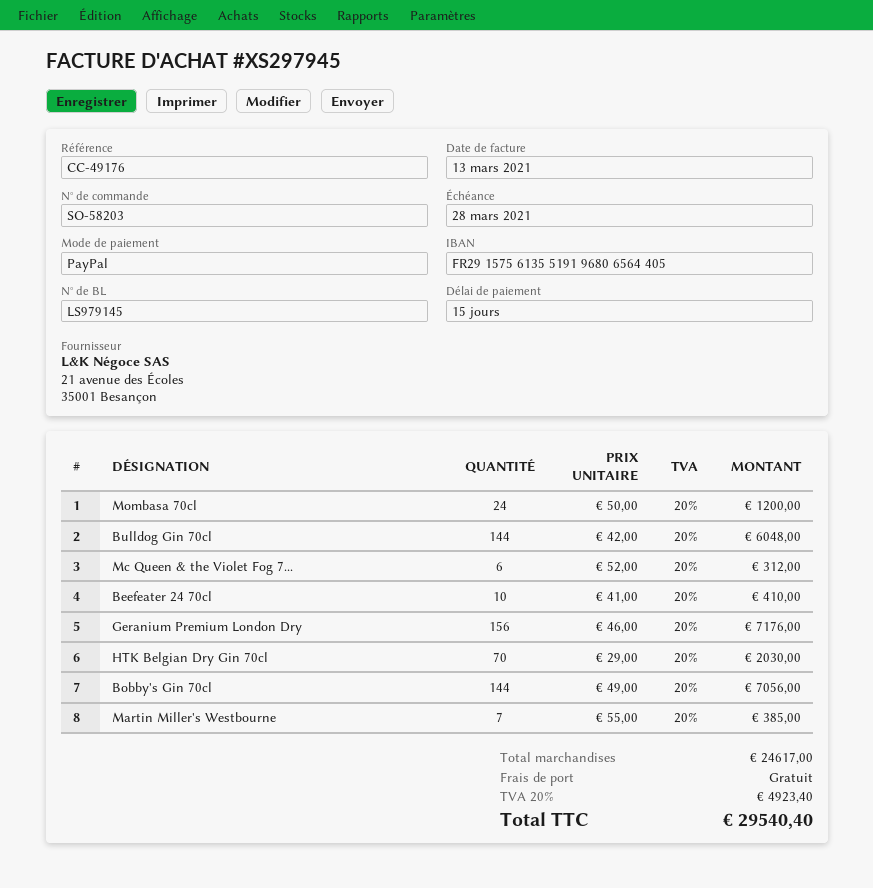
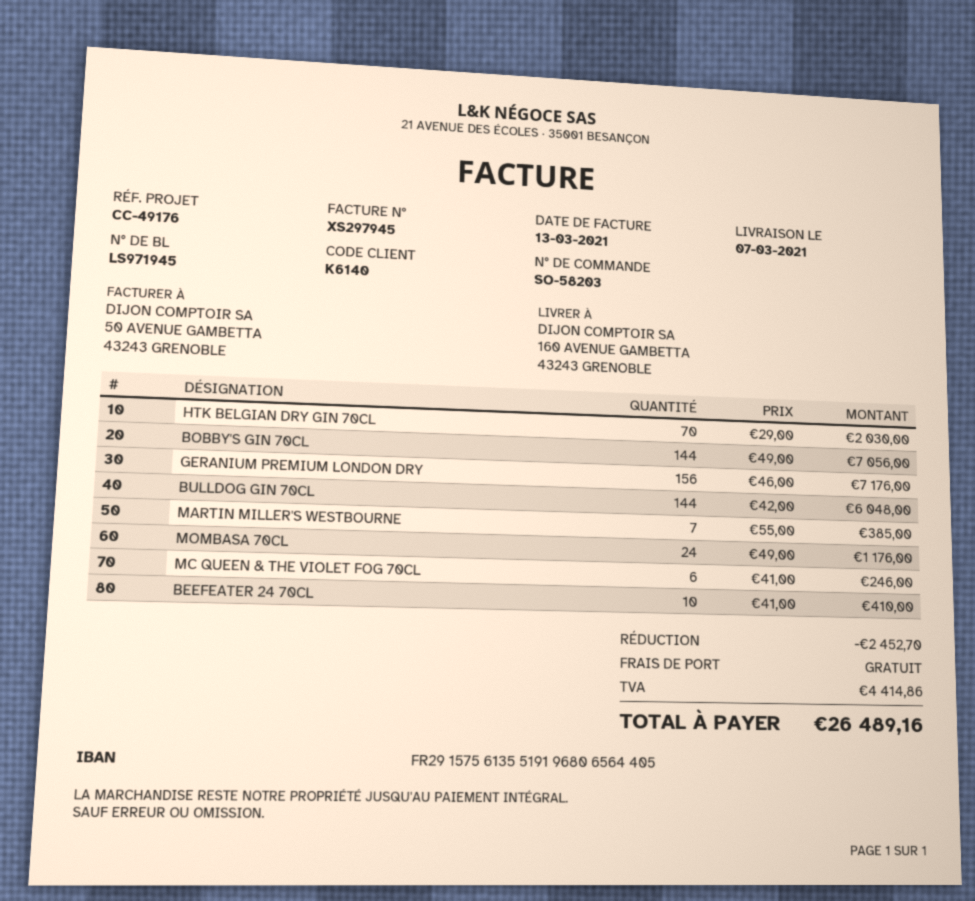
delivery note number: LS979145 -> LS971945
Mombasa 70cl: 24 x 50.00 = 1200.00 -> 24 x 49.00 = 1176.00
Mc Queen & the Violet Fog 7...: 6 x 52.00 = 312.00 -> 6 x 41.00 = 246.00
discount: none -> 2452.70
tax: 4923.40 -> 4414.86
total: 29540.40 -> 26489.16

